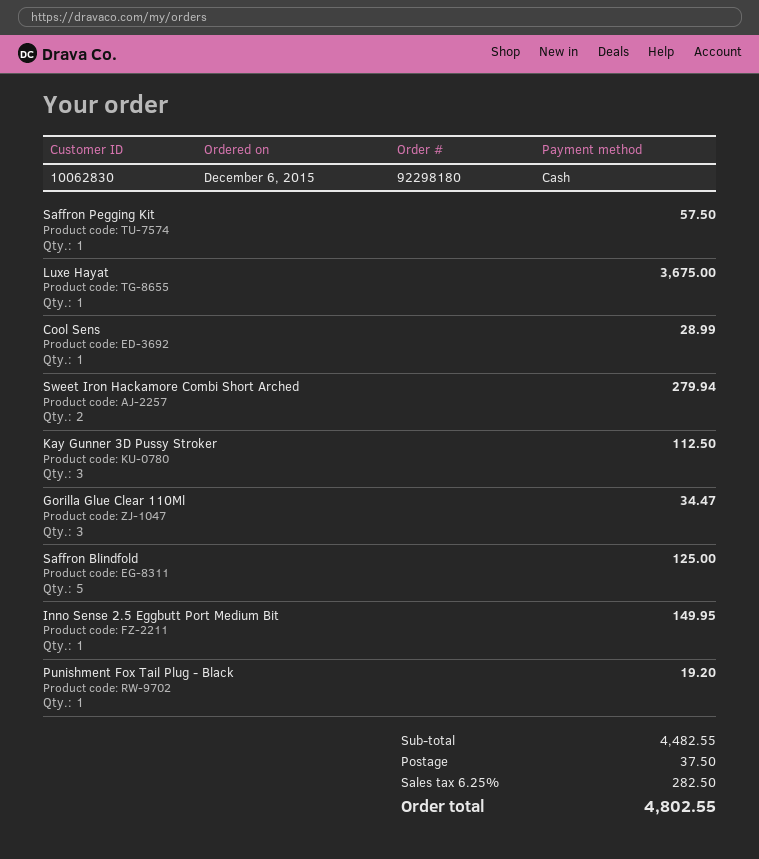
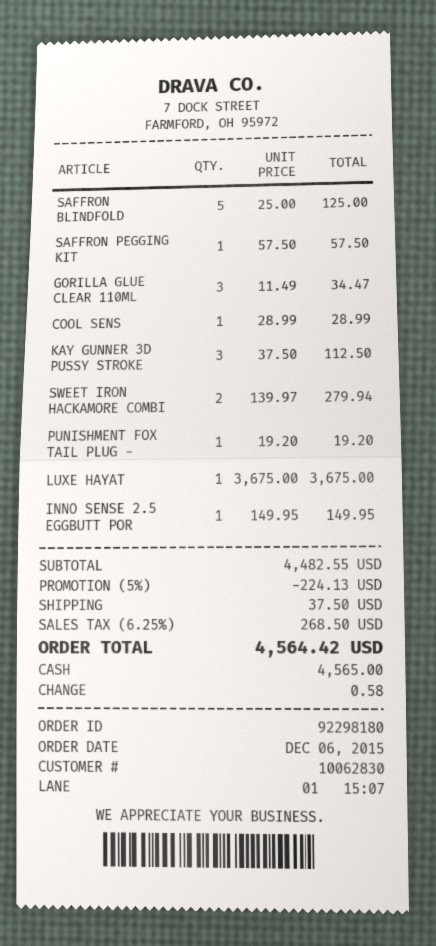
discount: none -> 5% = 224.13
tax: 6.25% = 282.50 -> 6.25% = 268.50
total: 4802.55 -> 4564.42

